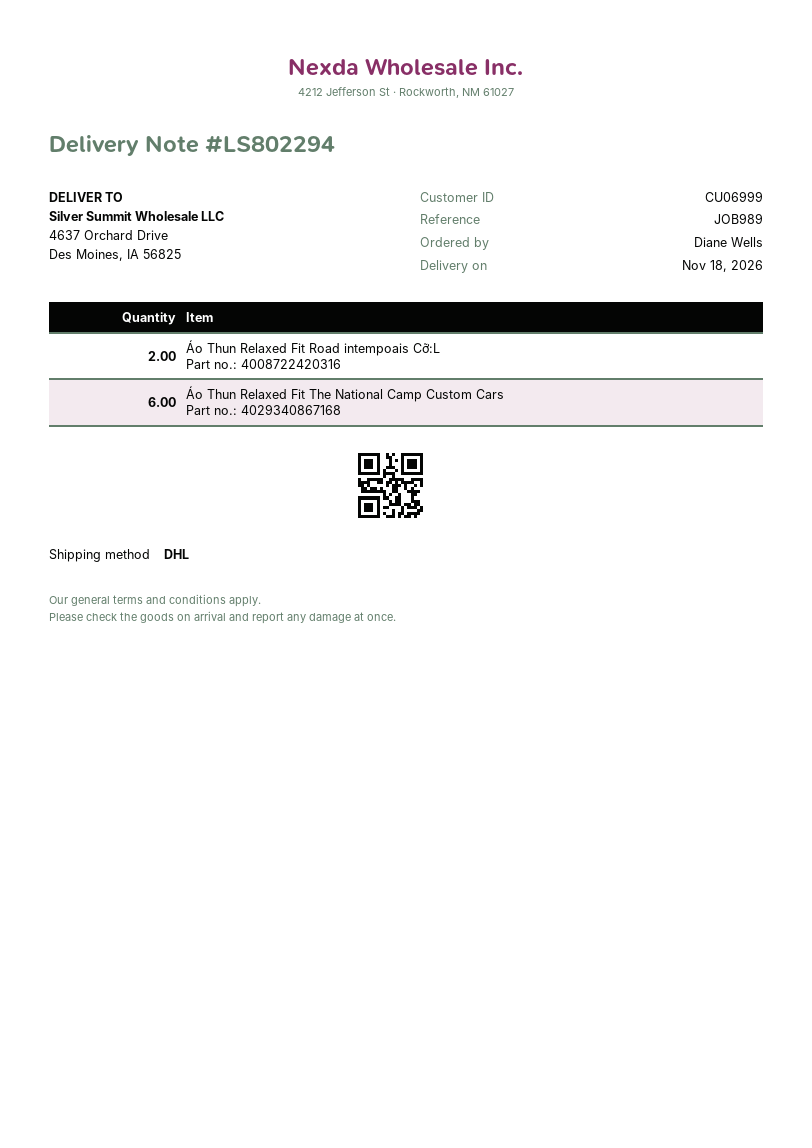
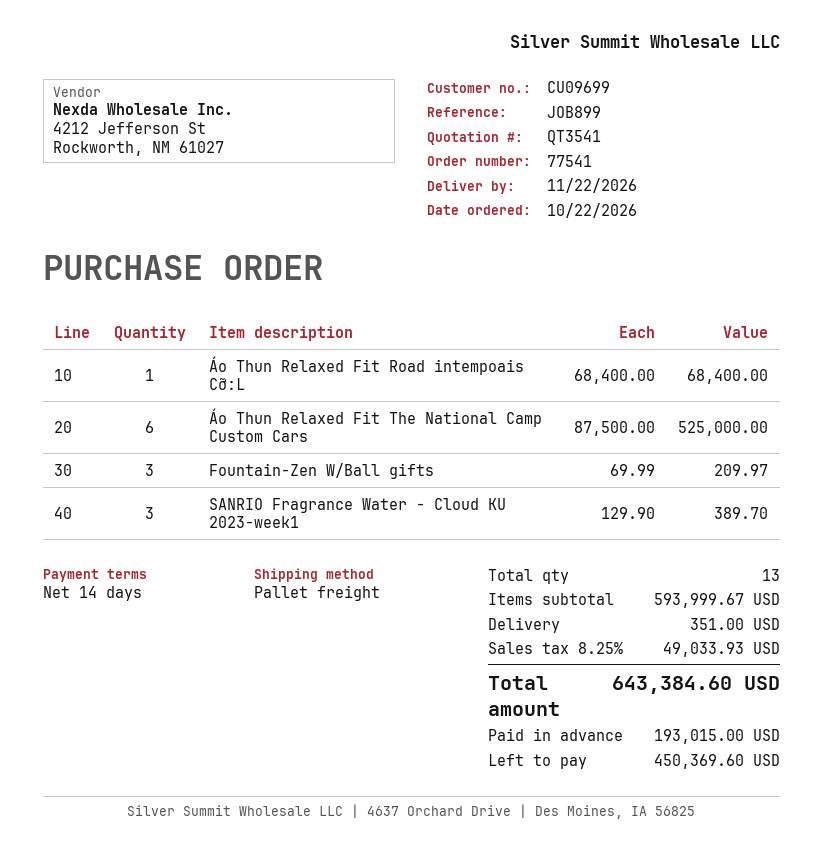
delivery date: 2026-11-18 -> 2026-11-22
customer number: CU06999 -> CU09699
reference: JOB989 -> JOB899
shipping method: DHL -> pallet freight
Áo Thun Relaxed Fit Road intempoais Cỡ:L: 2 -> 1
Fountain-Zen W/Ball gifts: none -> 3
SANRIO Fragrance Water - Cloud KU 2023-week1: none -> 3

